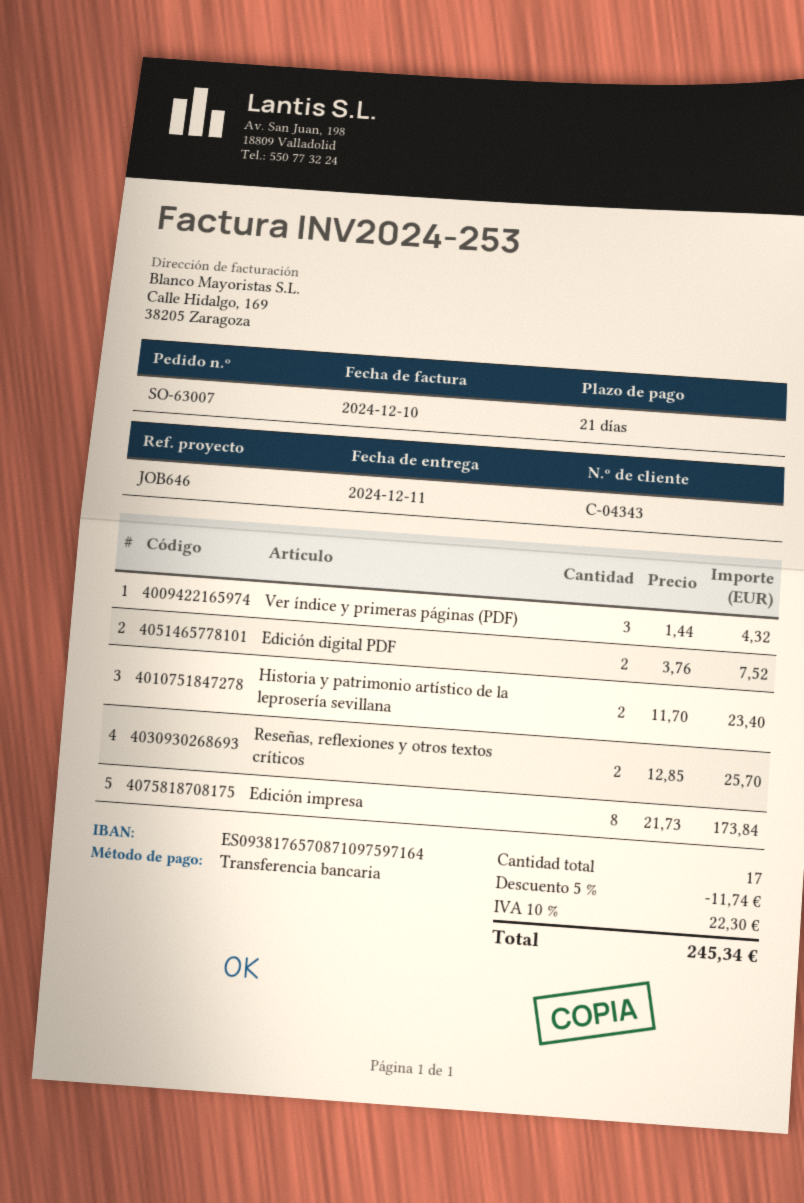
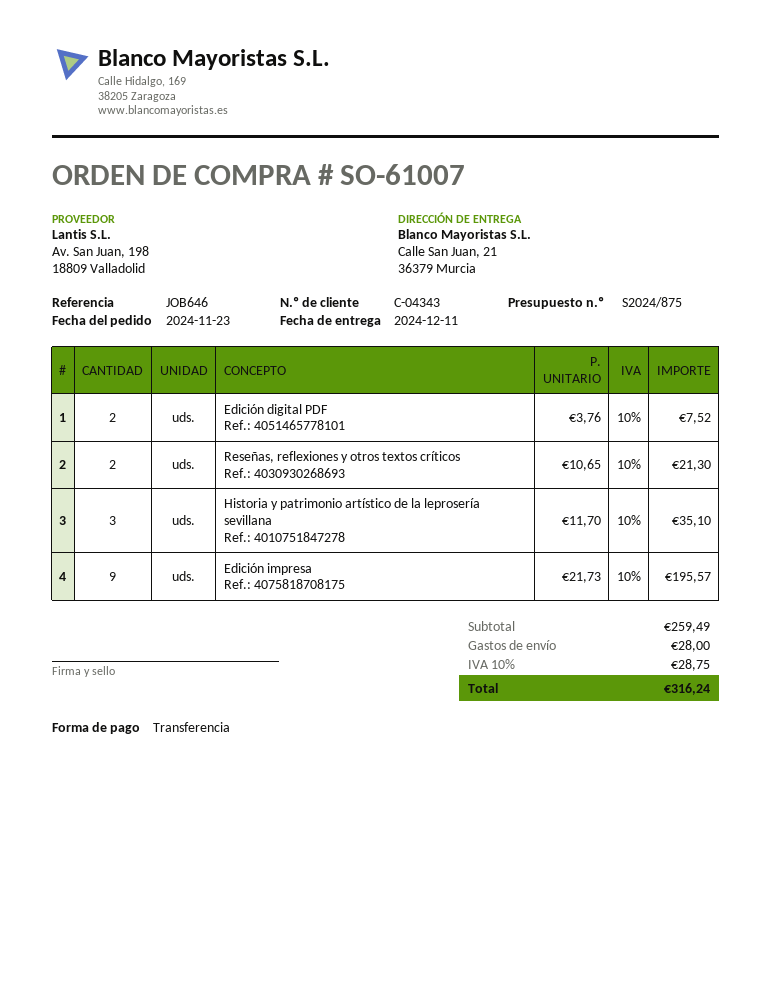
order number: SO-63007 -> SO-61007
Ver índice y primeras páginas (PDF): 3 x 1.44 = 4.32 -> none
Historia y patrimonio artístico de la leprosería sevillana: 2 x 11.70 = 23.40 -> 3 x 11.70 = 35.10
Reseñas, reflexiones y otros textos críticos: 2 x 12.85 = 25.70 -> 2 x 10.65 = 21.30
Edición impresa: 8 x 21.73 = 173.84 -> 9 x 21.73 = 195.57
discount: 5% = 11.74 -> none
shipping: none -> 28.00
tax: 10% = 22.30 -> 10% = 28.75
total: 245.34 -> 316.24

